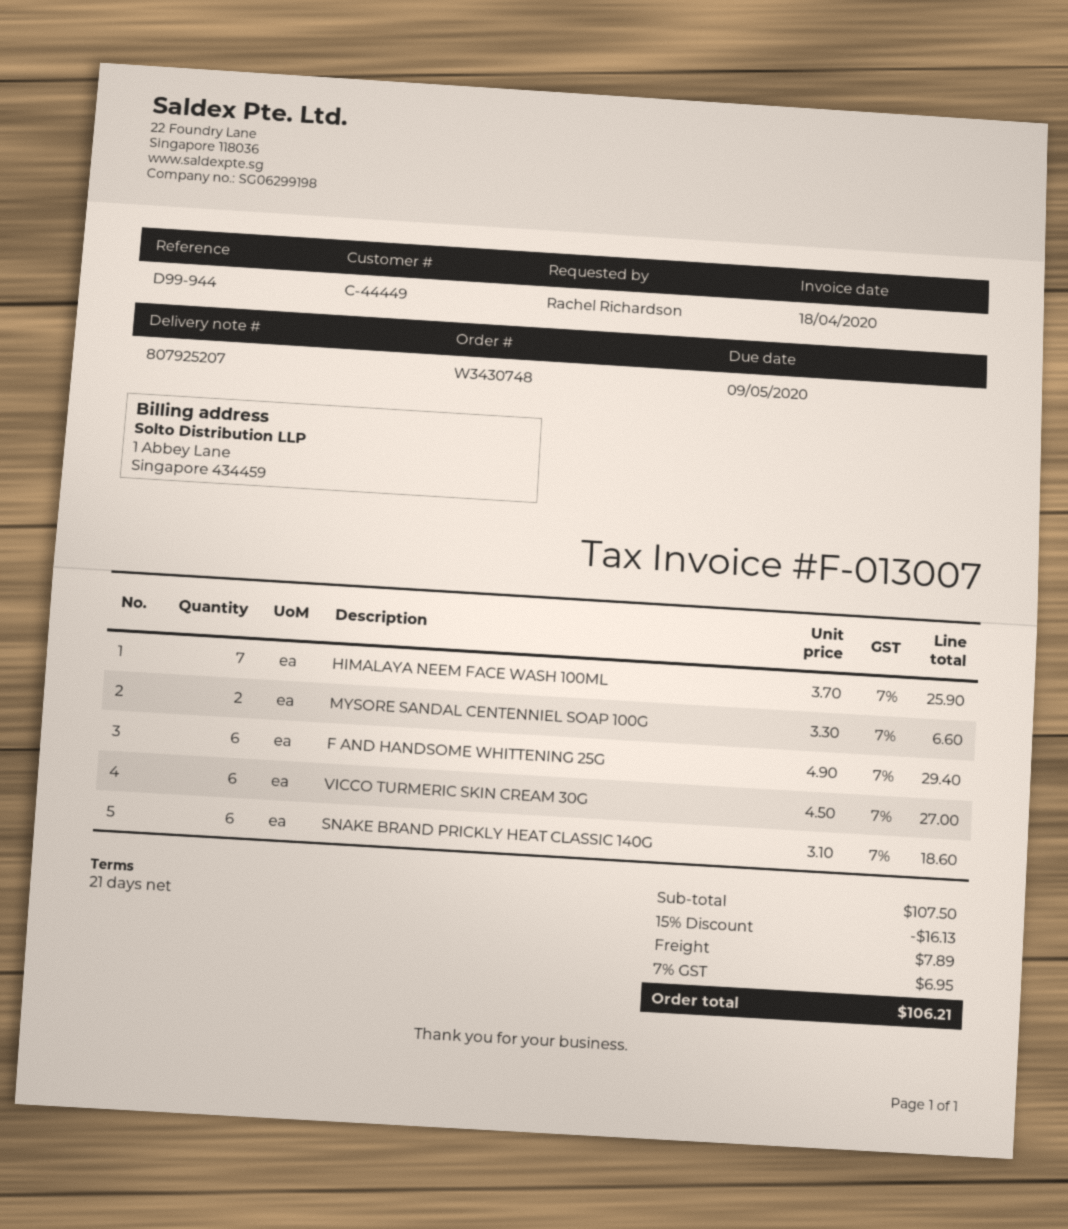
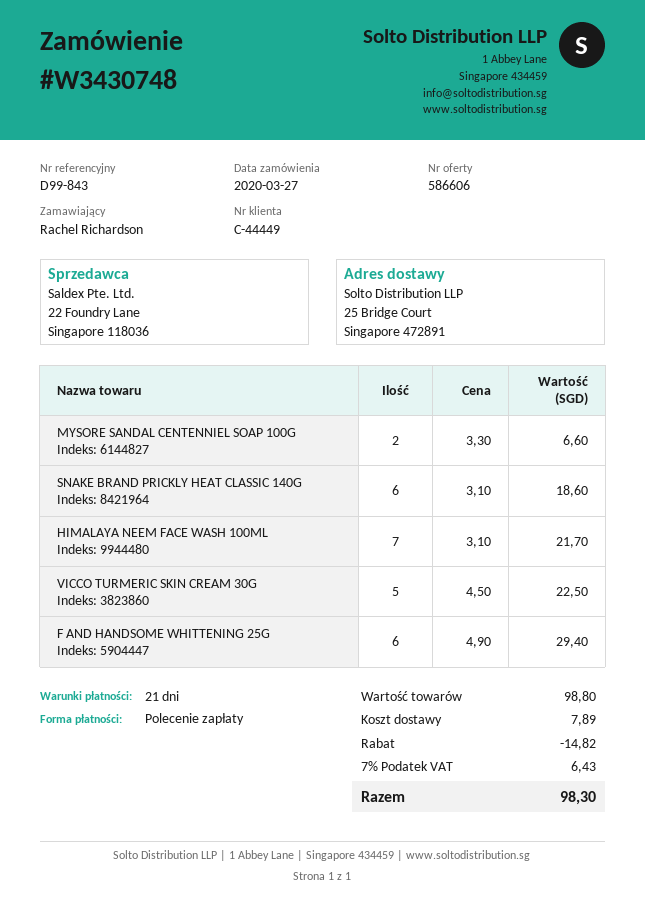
reference: D99-944 -> D99-843
HIMALAYA NEEM FACE WASH 100ML: 7 x 3.70 = 25.90 -> 7 x 3.10 = 21.70
VICCO TURMERIC SKIN CREAM 30G: 6 x 4.50 = 27.00 -> 5 x 4.50 = 22.50
subtotal: 107.50 -> 98.80
discount: 16.13 -> 14.82
tax: 7% = 6.95 -> 7% = 6.43
total: 106.21 -> 98.30

